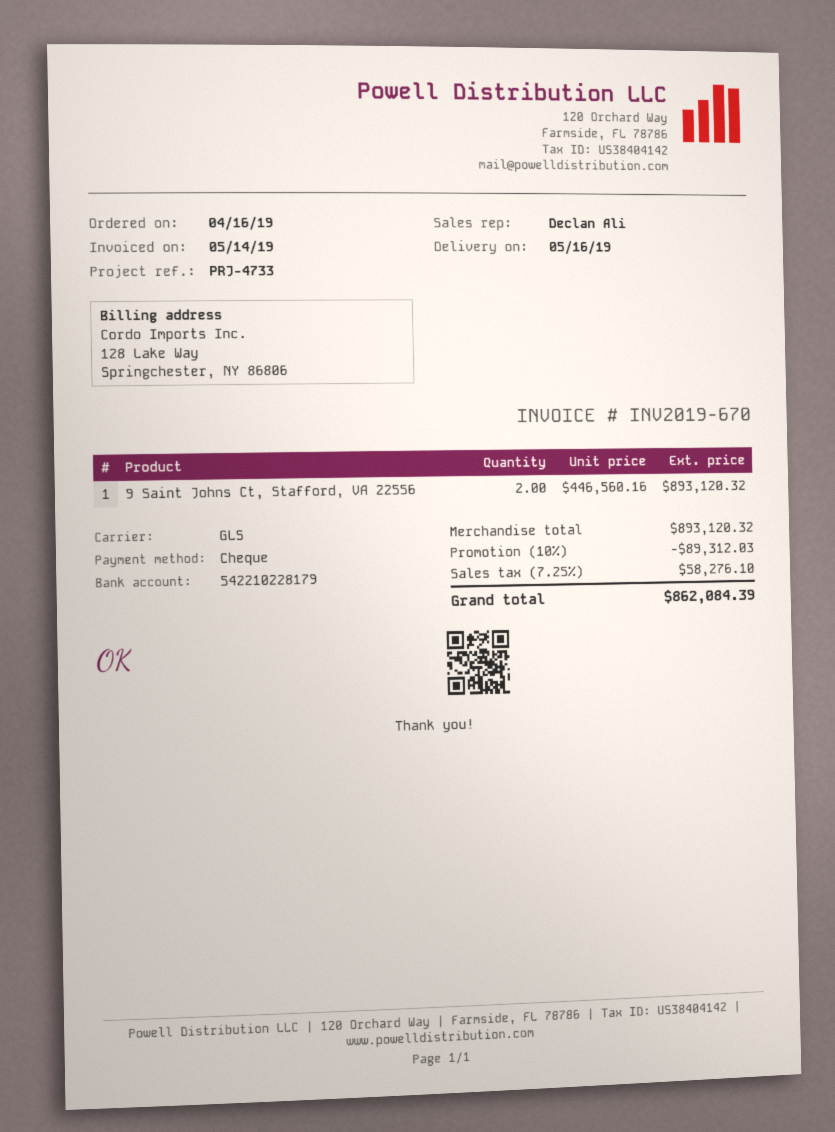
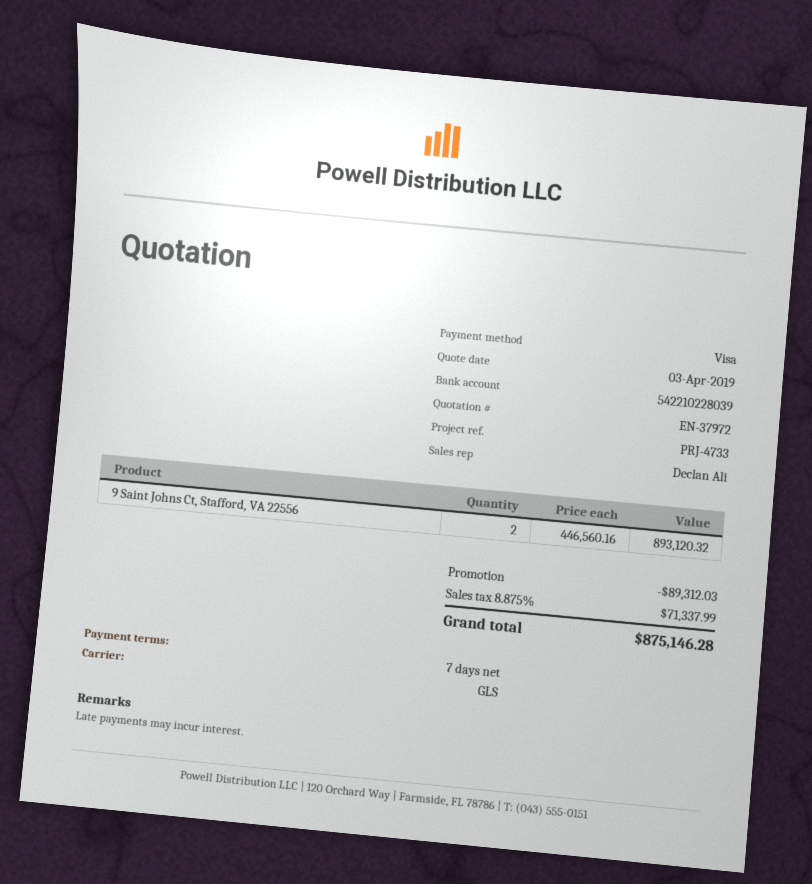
payment method: cheque -> Visa
bank account: 542210228179 -> 542210228039
tax: 7.25% = 58276.10 -> 8.875% = 71337.99
total: 862084.39 -> 875146.28

